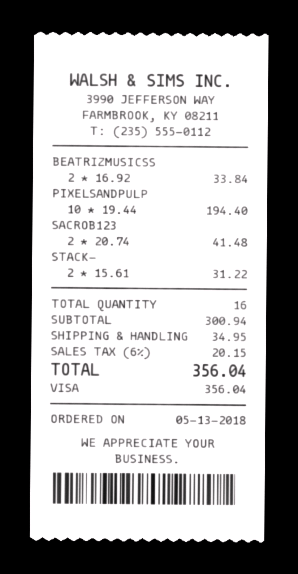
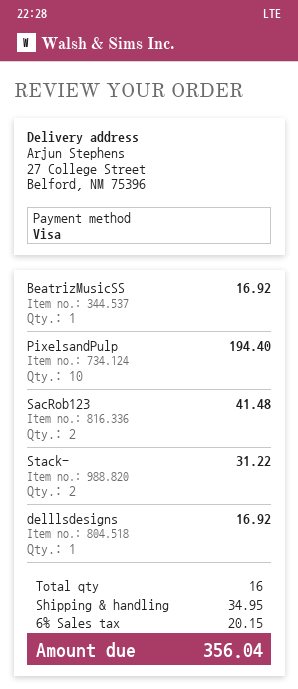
BEATRIZMUSICSS: 2 for 33.84 -> 1 for 16.92
delllsdesigns: none -> 1 for 16.92

